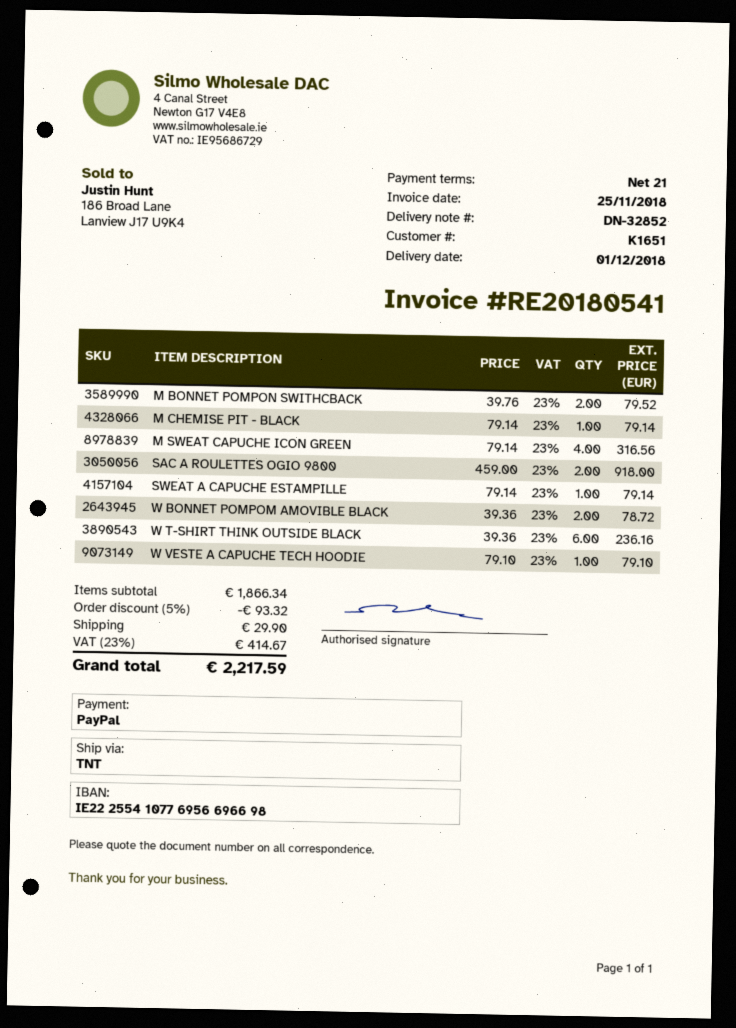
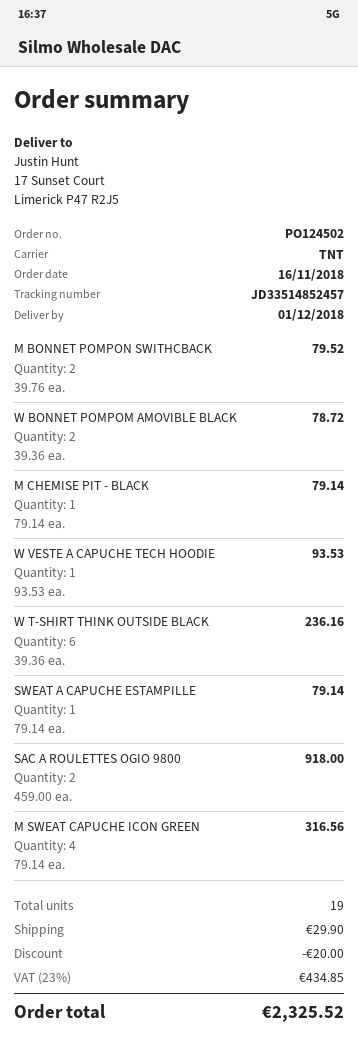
W VESTE A CAPUCHE TECH HOODIE: 1 x 79.10 = 79.10 -> 1 x 93.53 = 93.53
discount: 93.32 -> 20.00
tax: 23% = 414.67 -> 23% = 434.85
total: 2217.59 -> 2325.52

